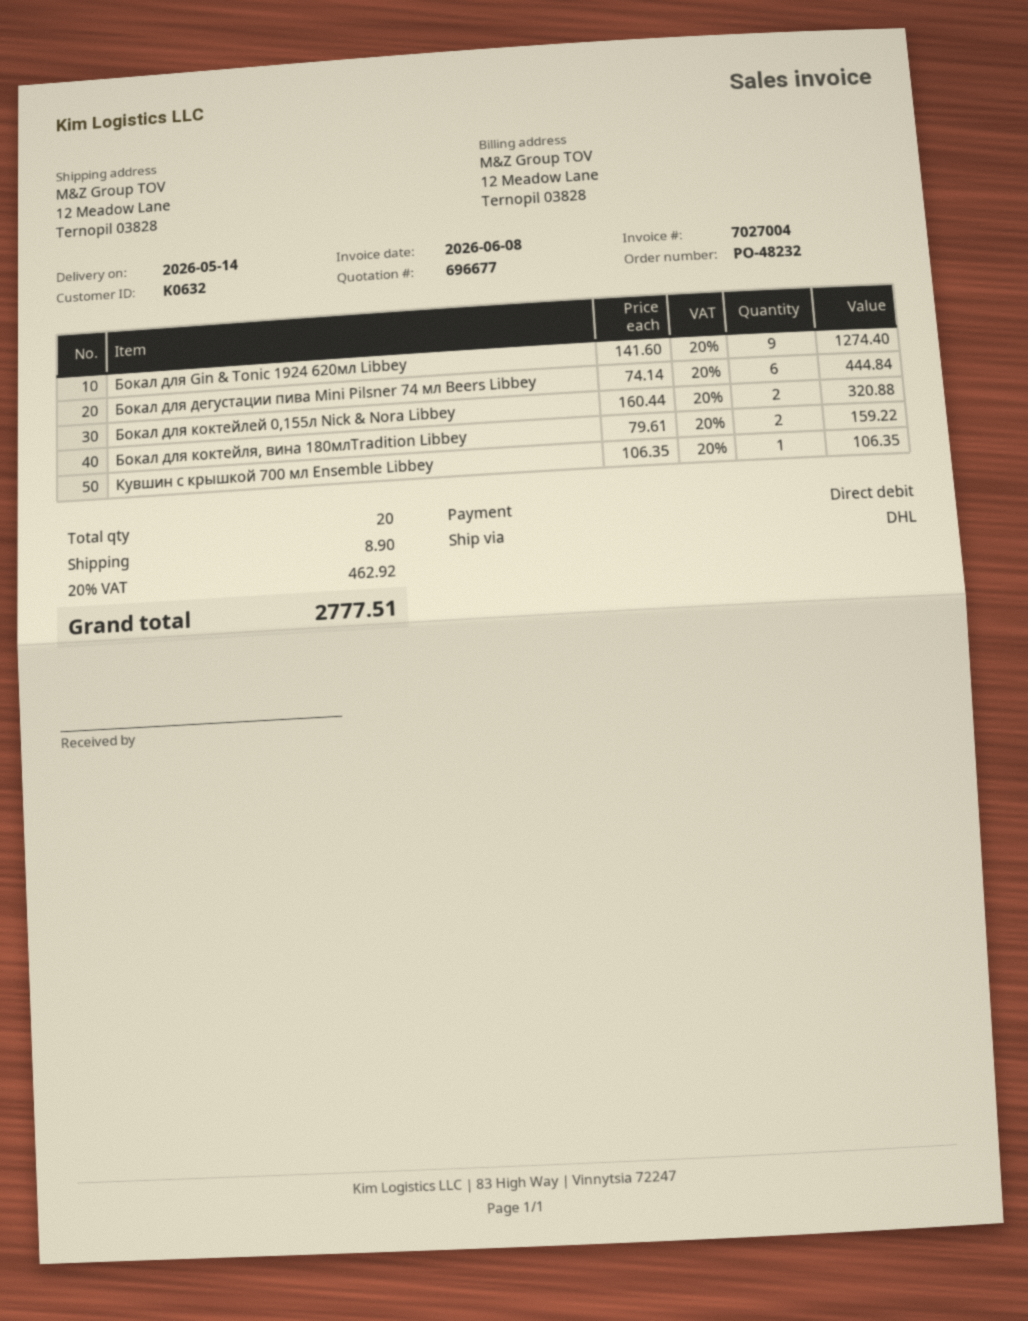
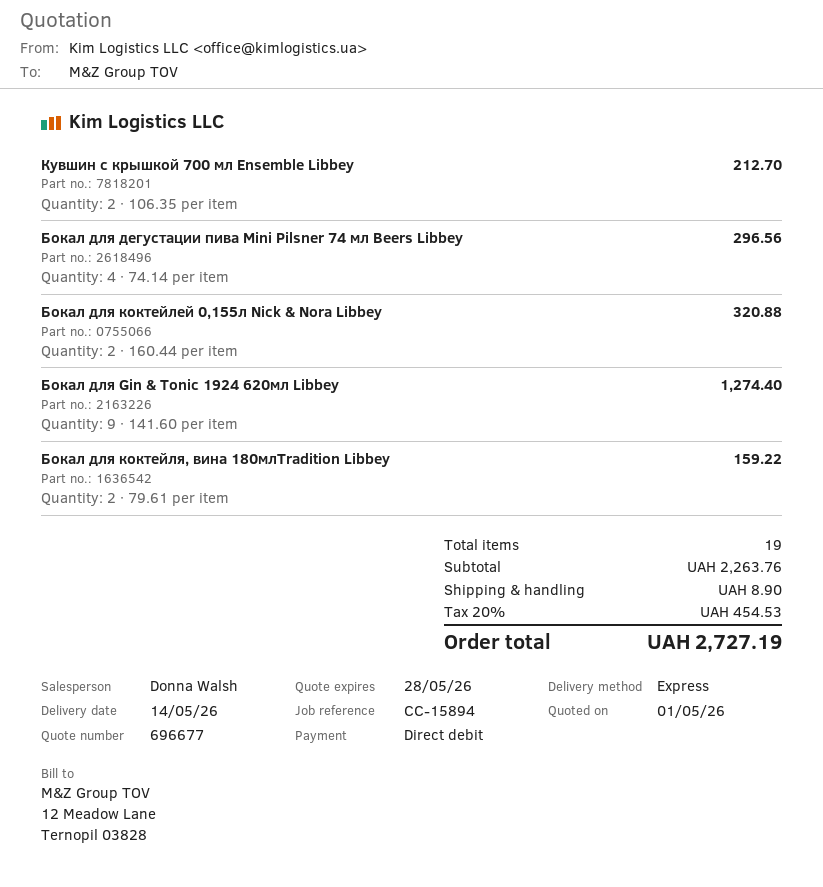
shipping method: DHL -> express
Бокал для дегустации пива Mini Pilsner 74 мл Beers Libbey: 6 x 74.14 = 444.84 -> 4 x 74.14 = 296.56
Кувшин с крышкой 700 мл Ensemble Libbey: 1 x 106.35 = 106.35 -> 2 x 106.35 = 212.70
total quantity: 20 -> 19
tax: 20% = 462.92 -> 20% = 454.53
total: 2777.51 -> 2727.19

